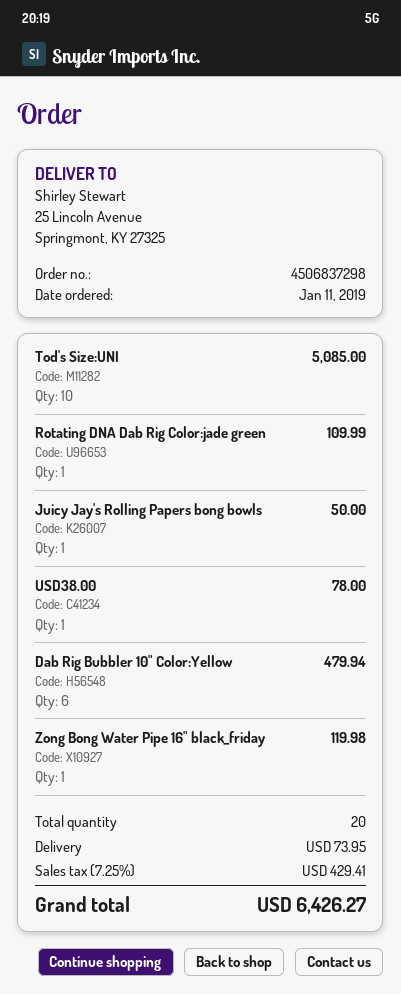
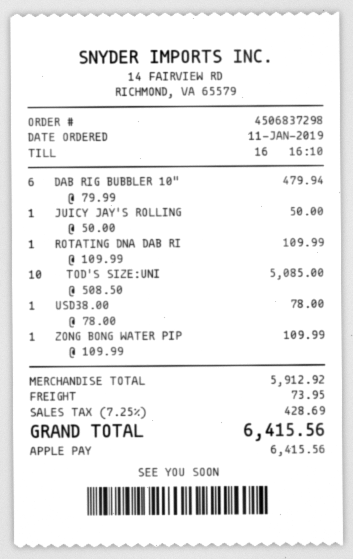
Zong Bong Water Pipe 16" black_friday: 1 for 119.98 -> 1 for 109.99
tax: 7.25% = 429.41 -> 7.25% = 428.69
total: 6426.27 -> 6415.56

